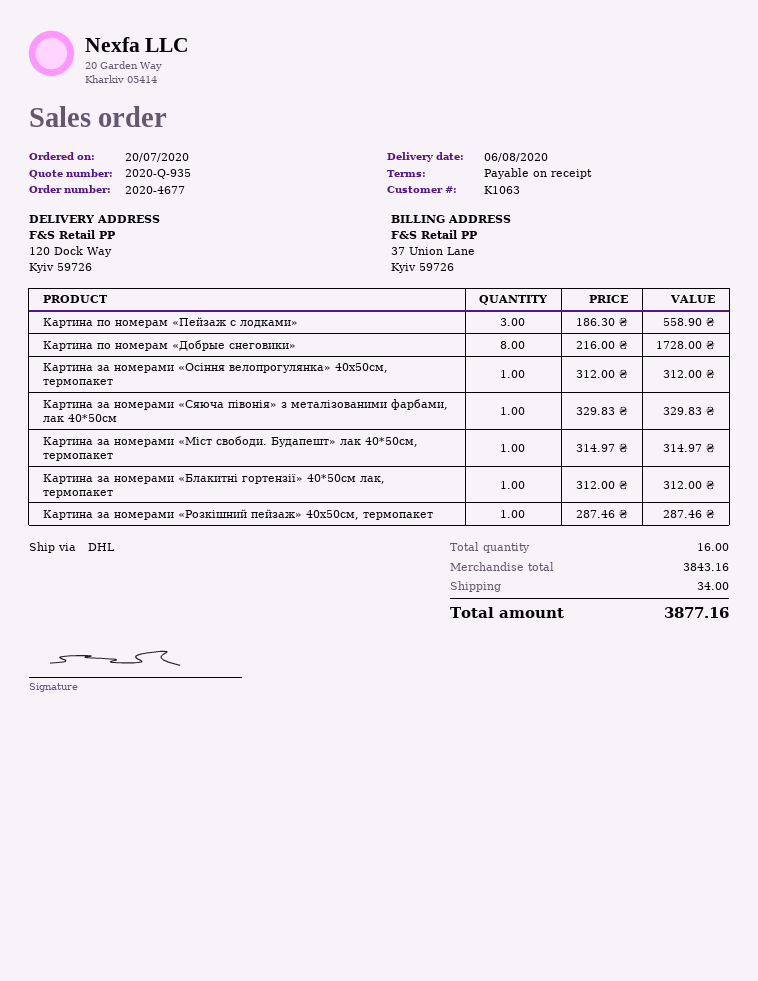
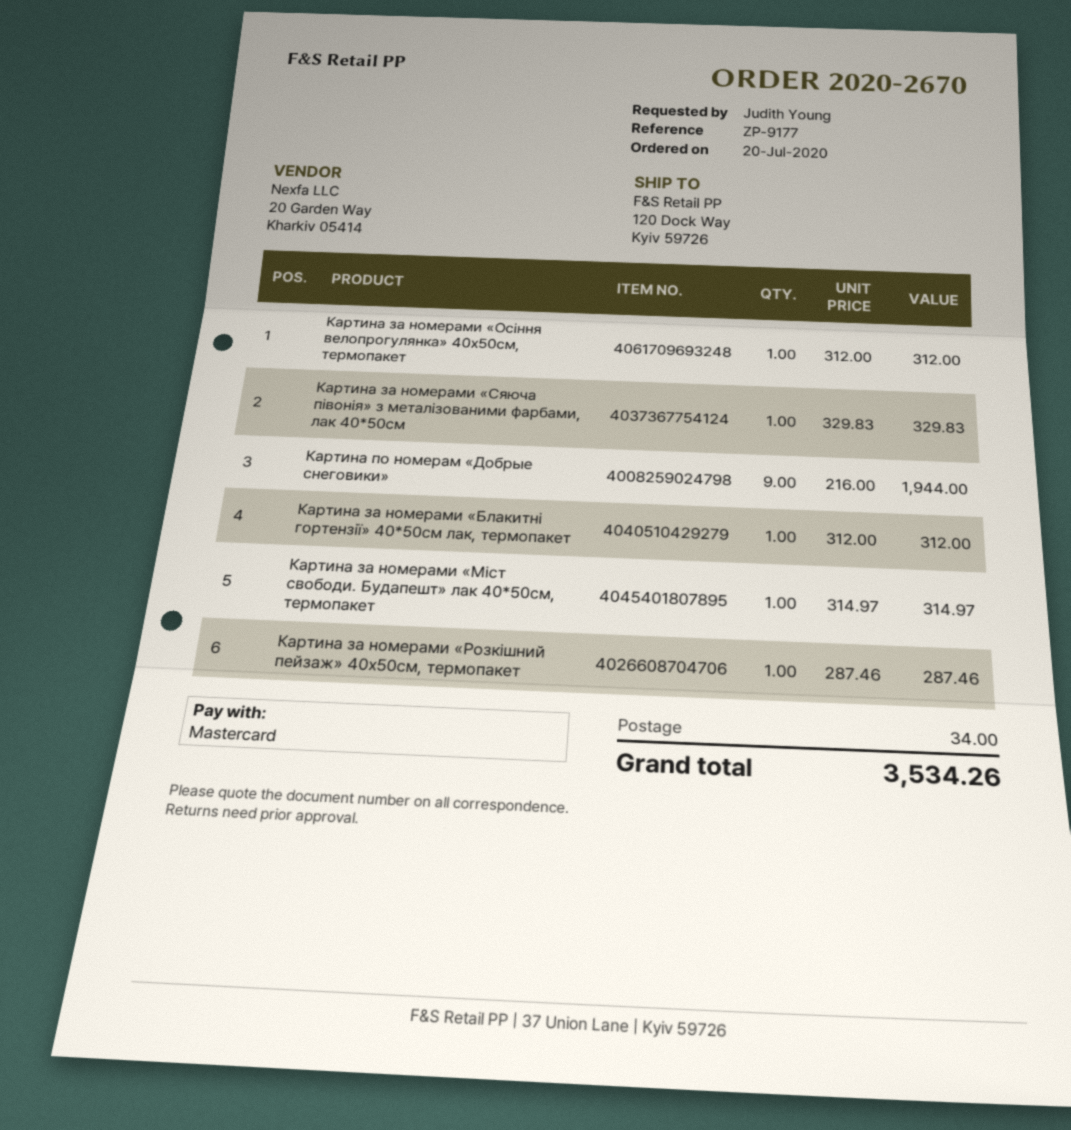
order number: 2020-4677 -> 2020-2670
Картина по номерам «Пейзаж с лодками»: 3 x 186.30 = 558.90 -> none
Картина по номерам «Добрые снеговики»: 8 x 216.00 = 1728.00 -> 9 x 216.00 = 1944.00
total: 3877.16 -> 3534.26

